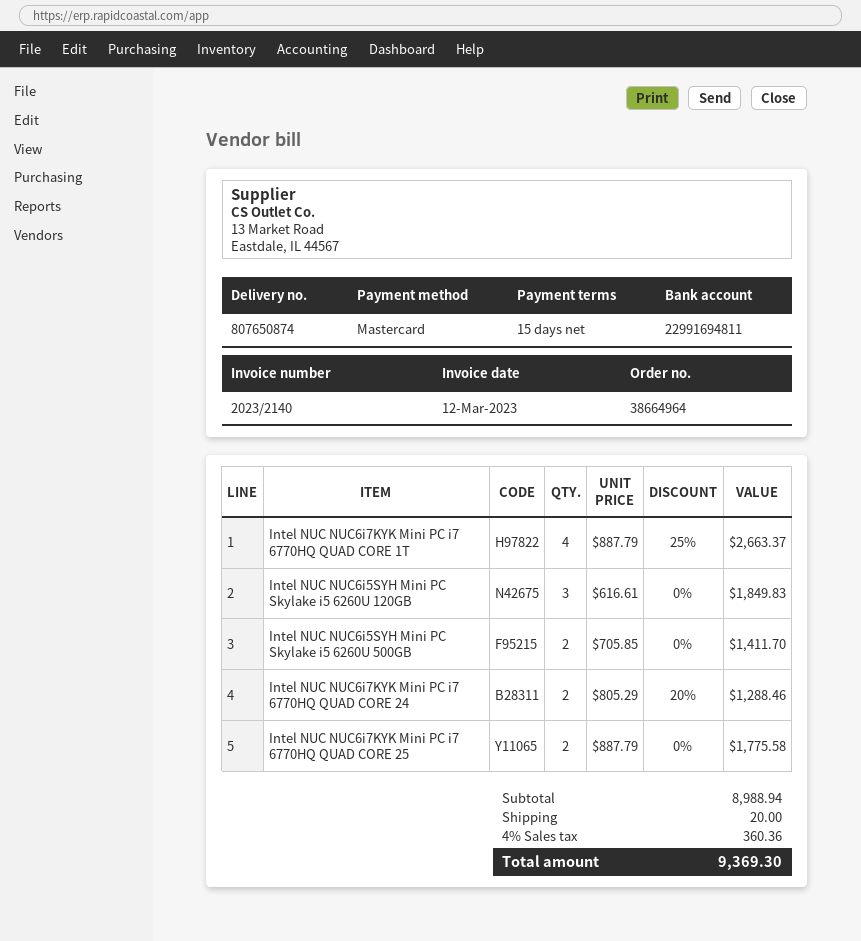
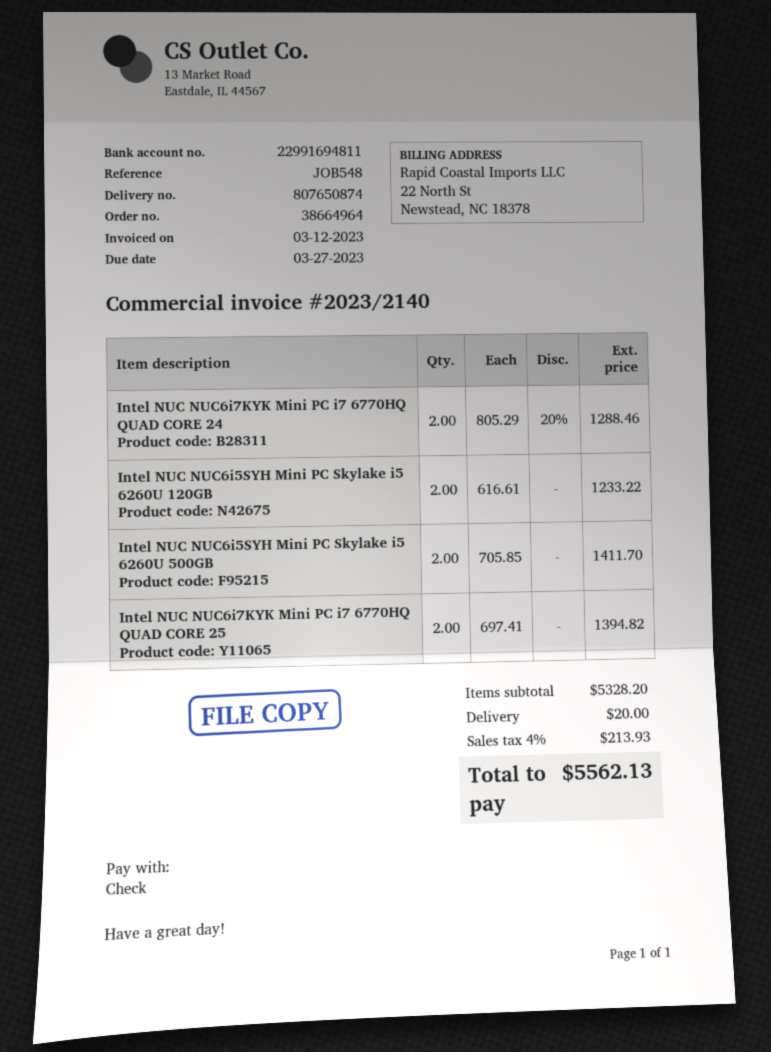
payment method: Mastercard -> cheque
Intel NUC NUC6i7KYK Mini PC i7 6770HQ QUAD CORE 1T: 4 x 887.79 - 25% = 2663.37 -> none
Intel NUC NUC6i5SYH Mini PC Skylake i5 6260U 120GB: 3 x 616.61 = 1849.83 -> 2 x 616.61 = 1233.22
Intel NUC NUC6i7KYK Mini PC i7 6770HQ QUAD CORE 25: 2 x 887.79 = 1775.58 -> 2 x 697.41 = 1394.82
subtotal: 8988.94 -> 5328.20
tax: 4% = 360.36 -> 4% = 213.93
total: 9369.30 -> 5562.13

